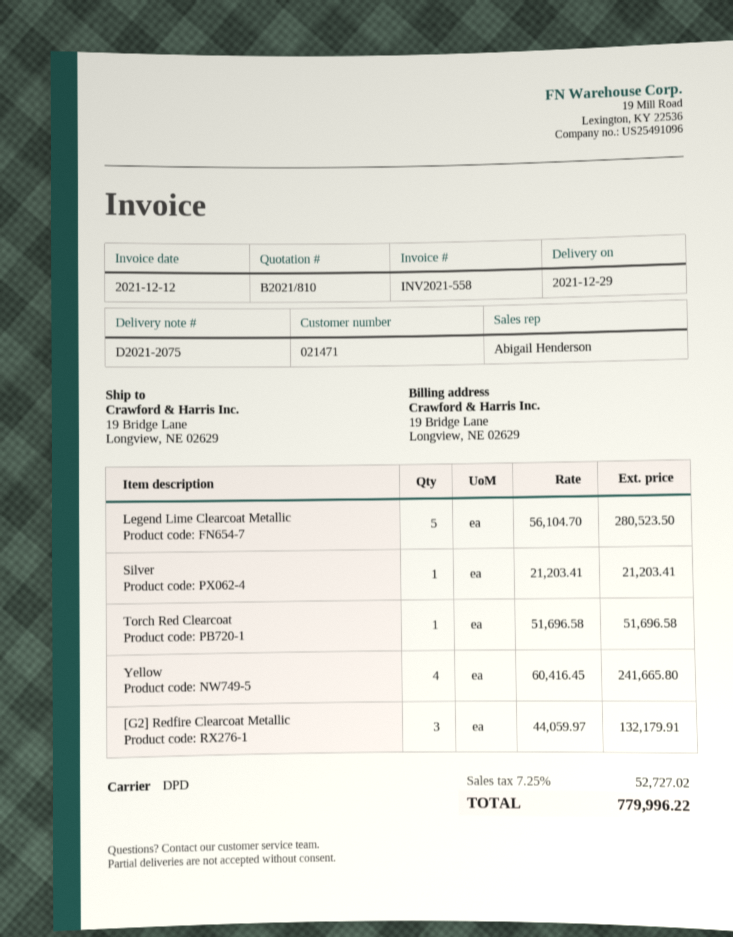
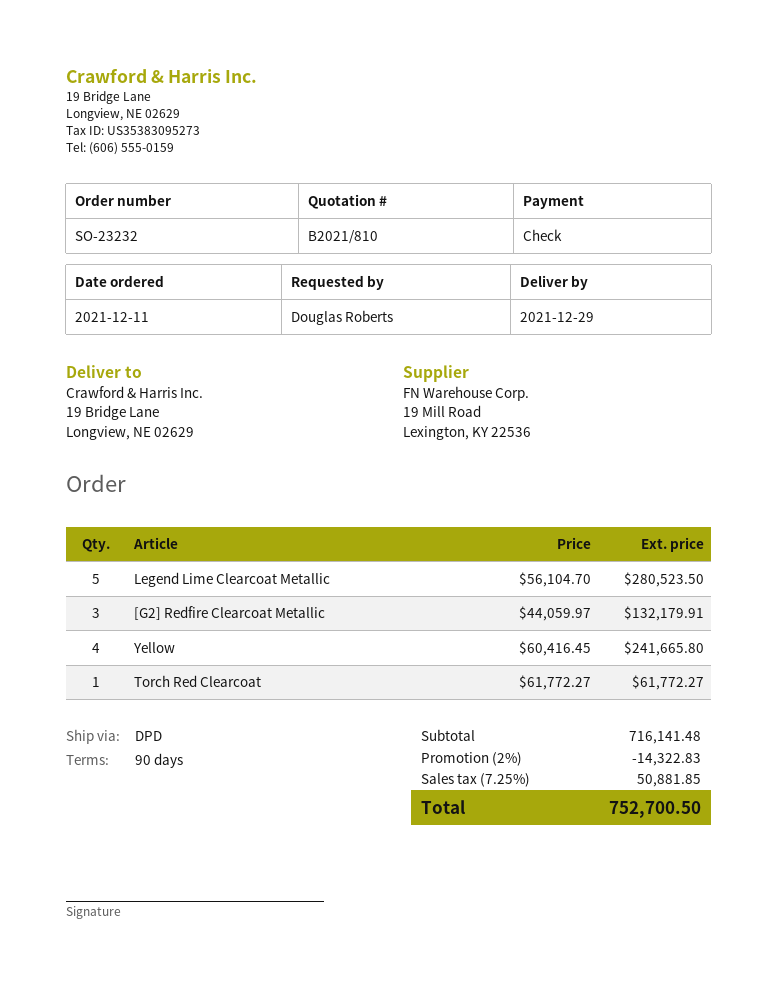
Silver: 1 x 21203.41 = 21203.41 -> none
Torch Red Clearcoat: 1 x 51696.58 = 51696.58 -> 1 x 61772.27 = 61772.27
discount: none -> 2% = 14322.83
tax: 7.25% = 52727.02 -> 7.25% = 50881.85
total: 779996.22 -> 752700.50

